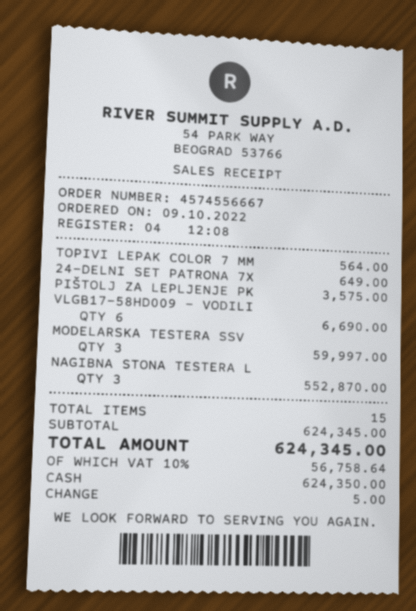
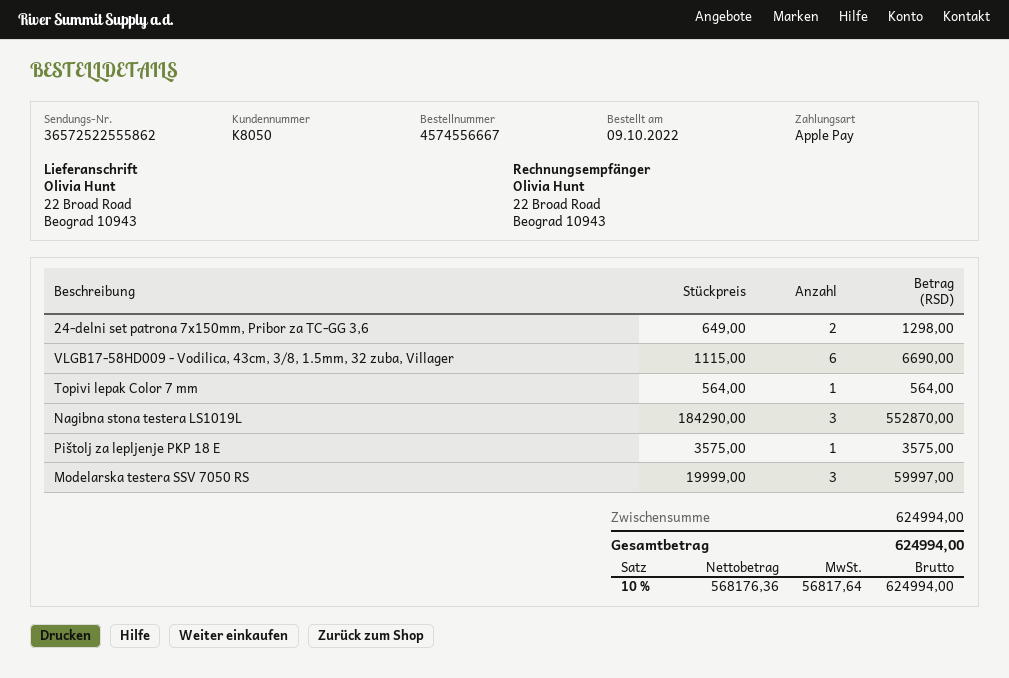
payment method: cash -> Apple Pay
24-DELNI SET PATRONA 7X: 1 for 649.00 -> 2 for 1298.00
subtotal: 624345.00 -> 624994.00
tax: 10% = 56758.64 -> 10% = 56817.64
total: 624345.00 -> 624994.00

